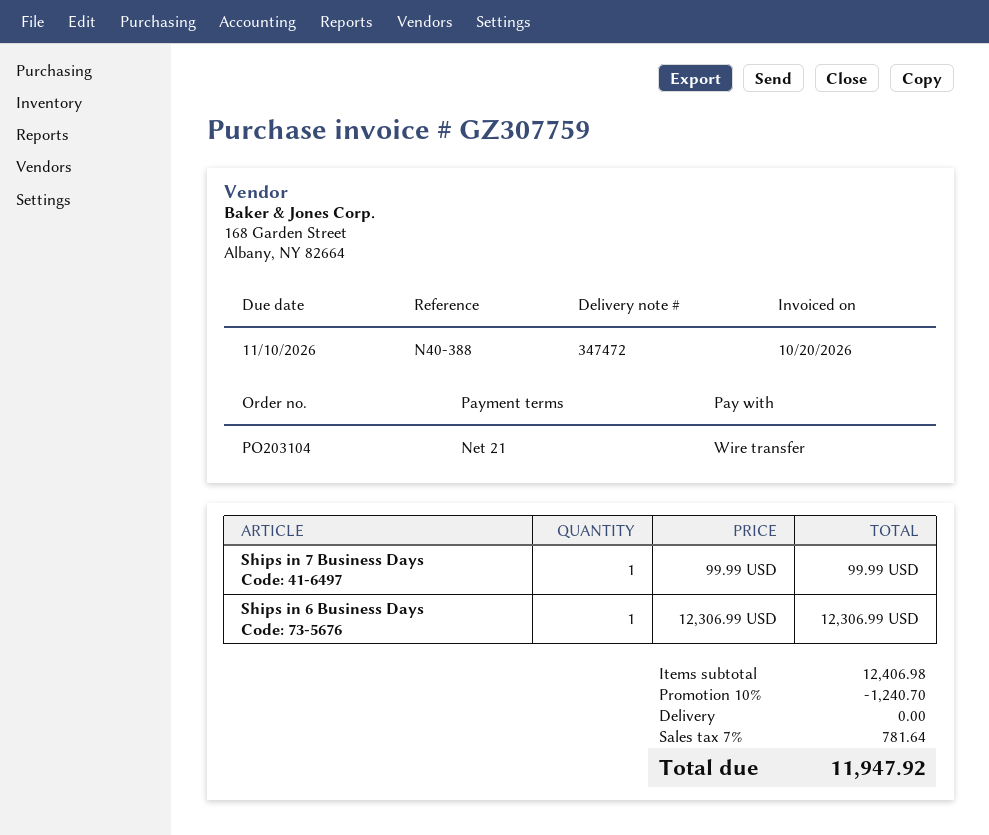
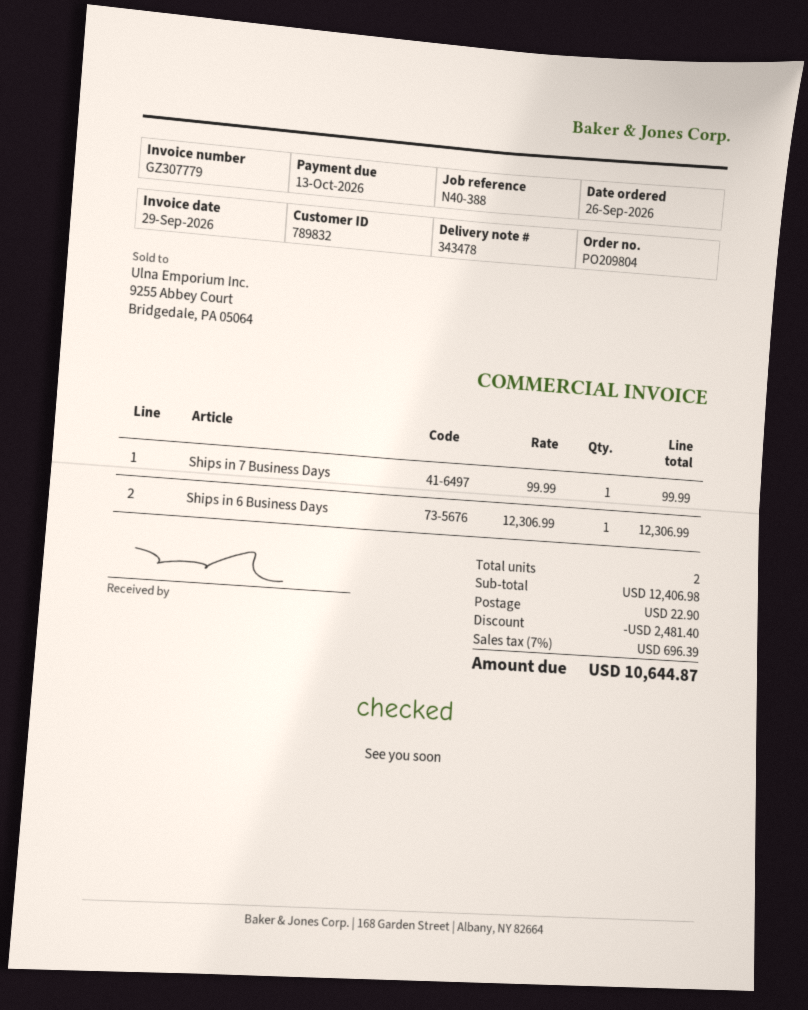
order number: PO203104 -> PO209804
delivery note number: 347472 -> 343478
invoice number: GZ307759 -> GZ307779
invoice date: 2026-10-20 -> 2026-09-29
due date: 2026-11-10 -> 2026-10-13
discount: 1240.70 -> 2481.40
shipping: 0.00 -> 22.90
tax: 7% = 781.64 -> 7% = 696.39
total: 11947.92 -> 10644.87

